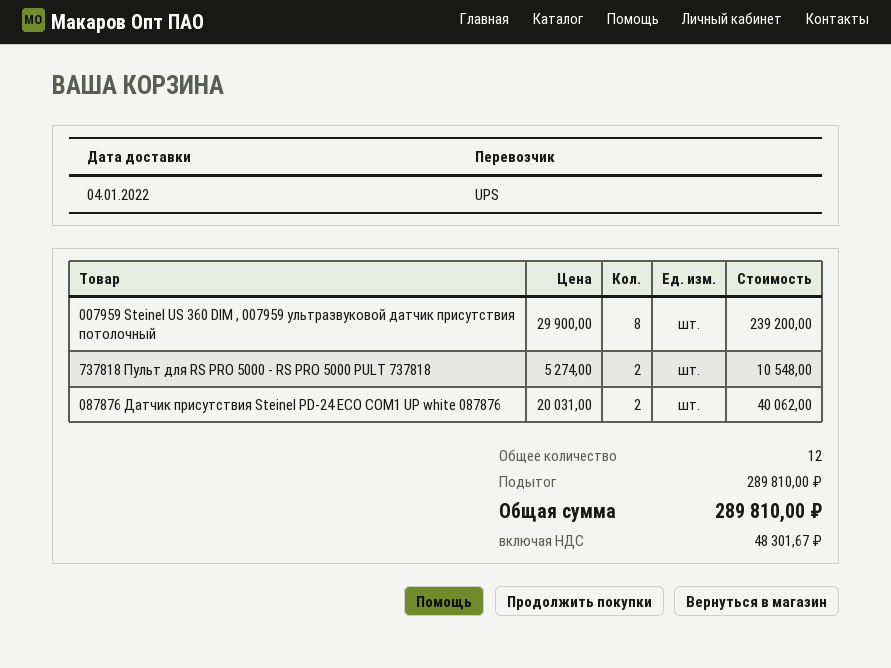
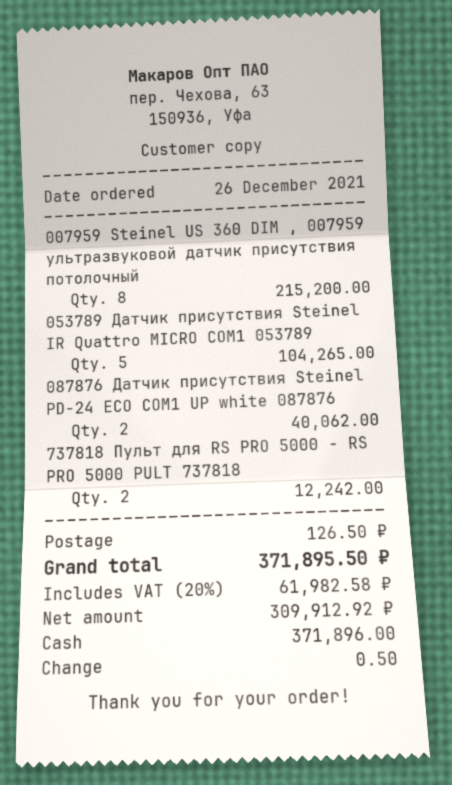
007959 Steinel US 360 DIM , 007959 ультразвуковой датчик присутствия потолочный: 8 for 239200.00 -> 8 for 215200.00
737818 Пульт для RS PRO 5000 - RS PRO 5000 PULT 737818: 2 for 10548.00 -> 2 for 12242.00
053789 Датчик присутствия Steinel IR Quattro MICRO COM1 053789: none -> 5 for 104265.00
shipping: none -> 126.50
tax: 48301.67 -> 61982.58
total: 289810.00 -> 371895.50

